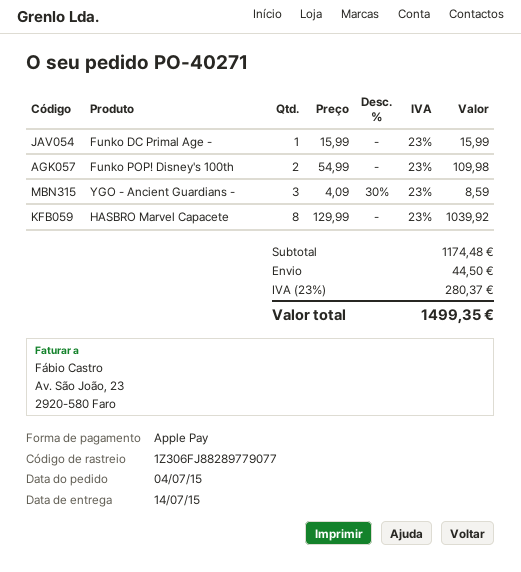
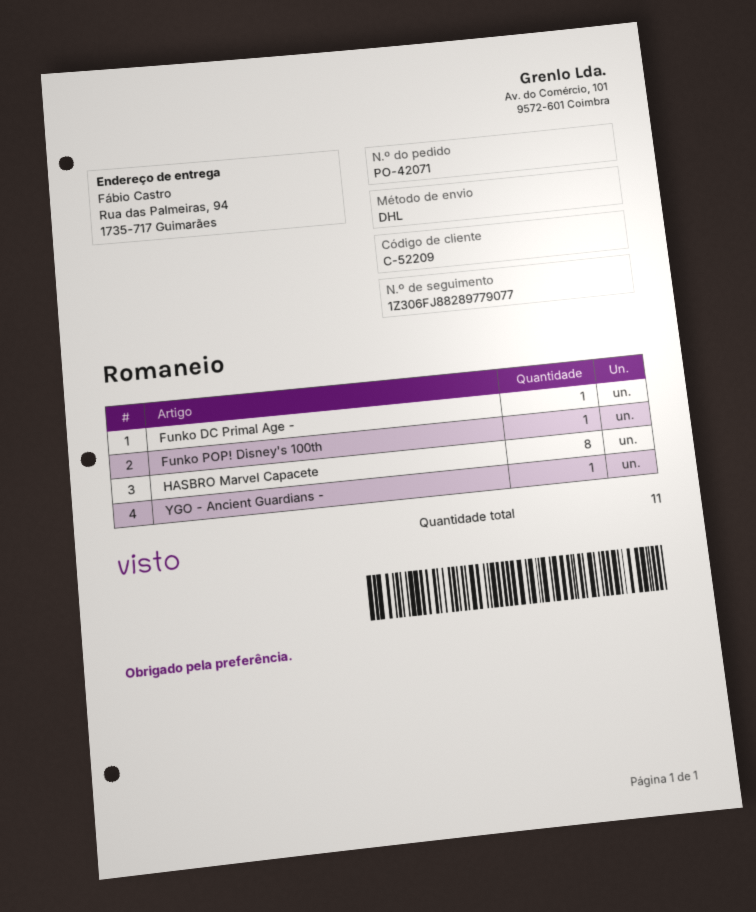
order number: PO-40271 -> PO-42071
Funko POP! Disney's 100th: 2 -> 1
YGO - Ancient Guardians -: 3 -> 1

